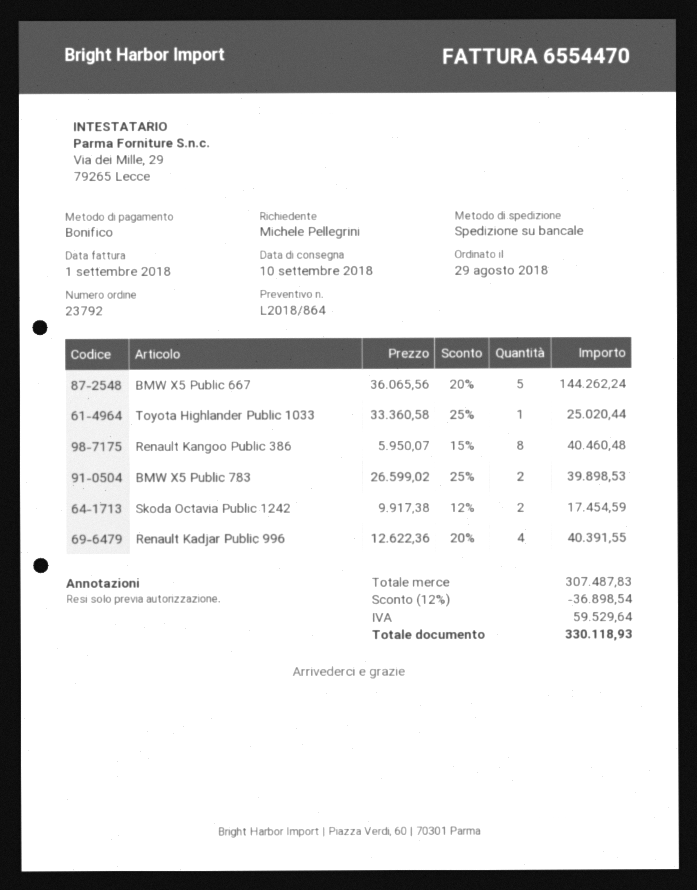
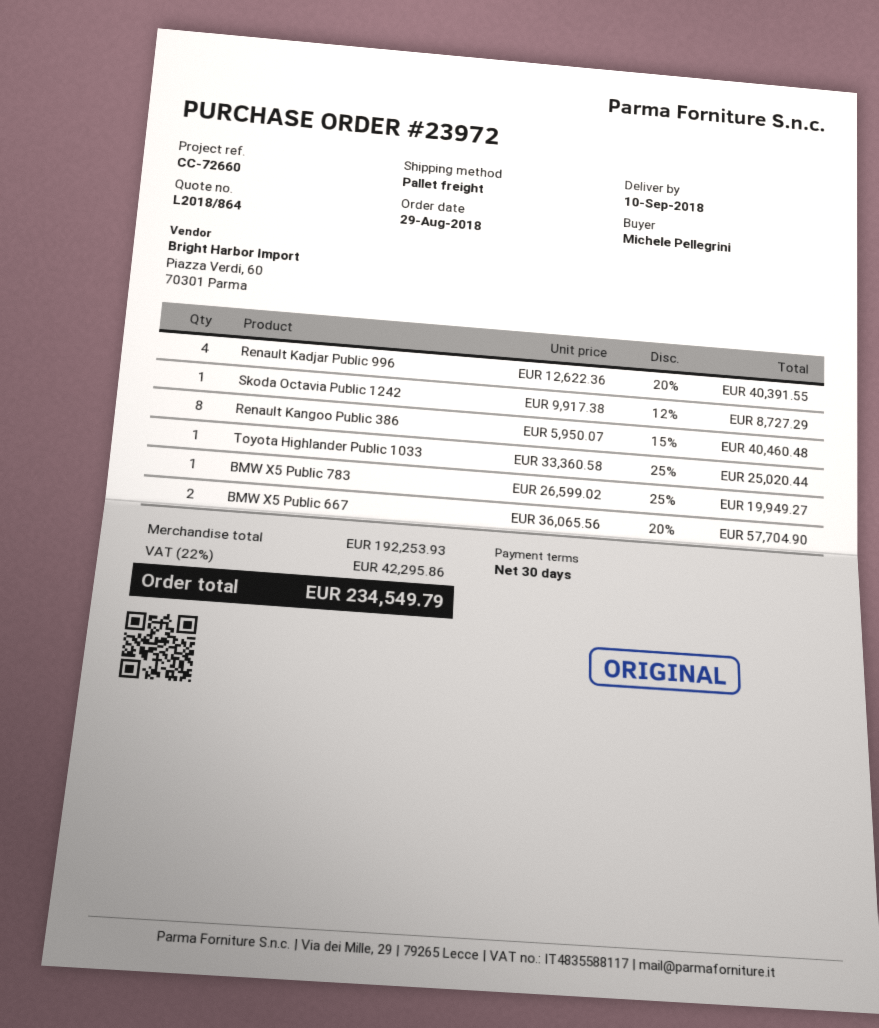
order number: 23792 -> 23972
BMW X5 Public 667: 5 x 36065.56 - 20% = 144262.24 -> 2 x 36065.56 - 20% = 57704.90
BMW X5 Public 783: 2 x 26599.02 - 25% = 39898.53 -> 1 x 26599.02 - 25% = 19949.27
Skoda Octavia Public 1242: 2 x 9917.38 - 12% = 17454.59 -> 1 x 9917.38 - 12% = 8727.29
subtotal: 307487.83 -> 192253.93
discount: 12% = 36898.54 -> none
tax: 59529.64 -> 42295.86
total: 330118.93 -> 234549.79

